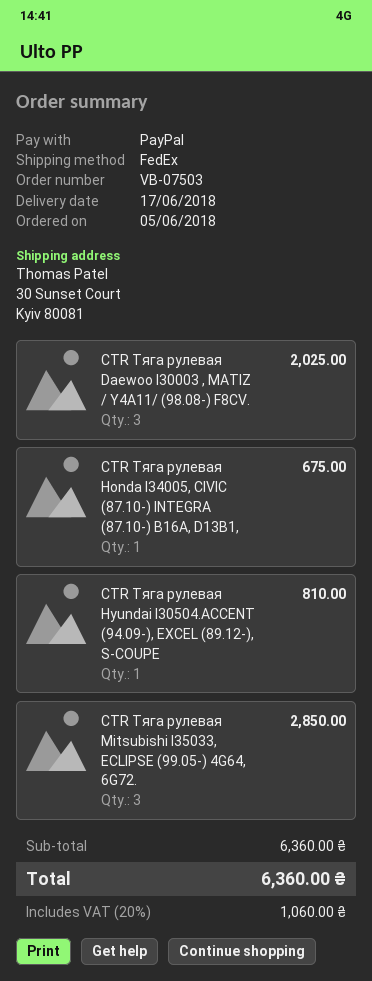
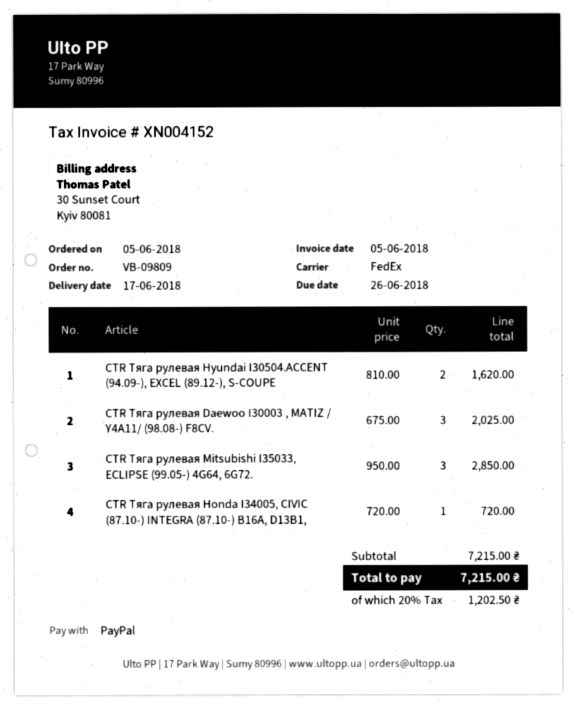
order number: VB-07503 -> VB-09809
CTR Тяга рулевая Honda I34005, CIVIC (87.10-) INTEGRA (87.10-) B16A, D13B1,: 1 for 675.00 -> 1 for 720.00
CTR Тяга рулевая Hyundai I30504.ACCENT (94.09-), EXCEL (89.12-), S-COUPE: 1 for 810.00 -> 2 for 1620.00
subtotal: 6360.00 -> 7215.00
tax: 20% = 1060.00 -> 20% = 1202.50
total: 6360.00 -> 7215.00

